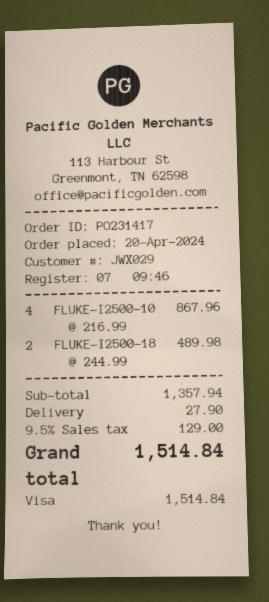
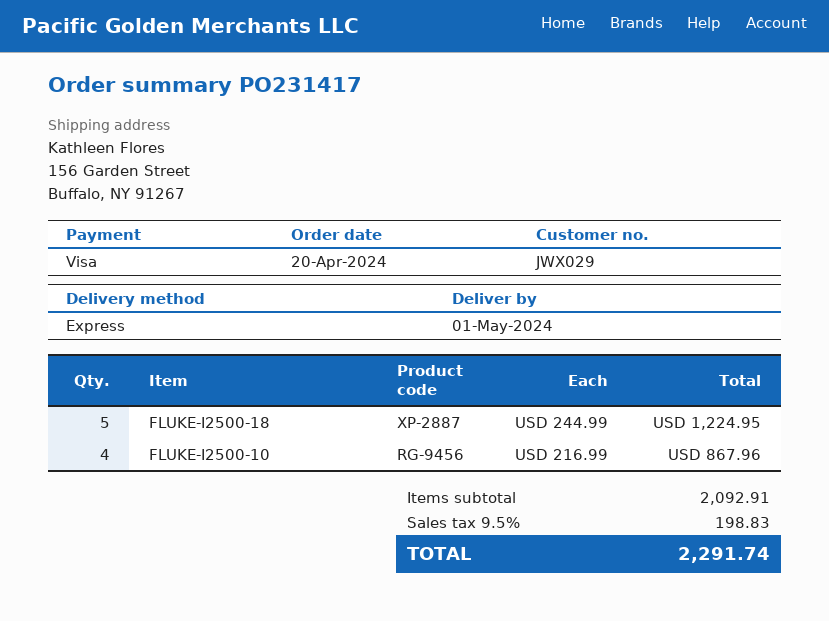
FLUKE-I2500-18: 2 x 244.99 = 489.98 -> 5 x 244.99 = 1224.95
subtotal: 1357.94 -> 2092.91
shipping: 27.90 -> none
tax: 9.5% = 129.00 -> 9.5% = 198.83
total: 1514.84 -> 2291.74

